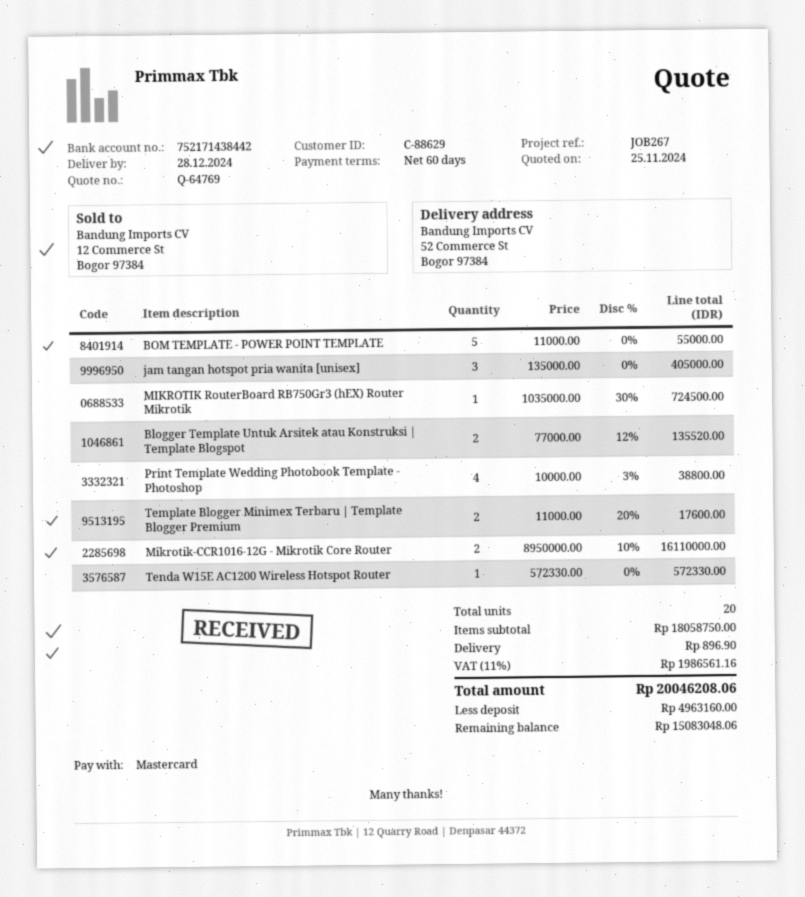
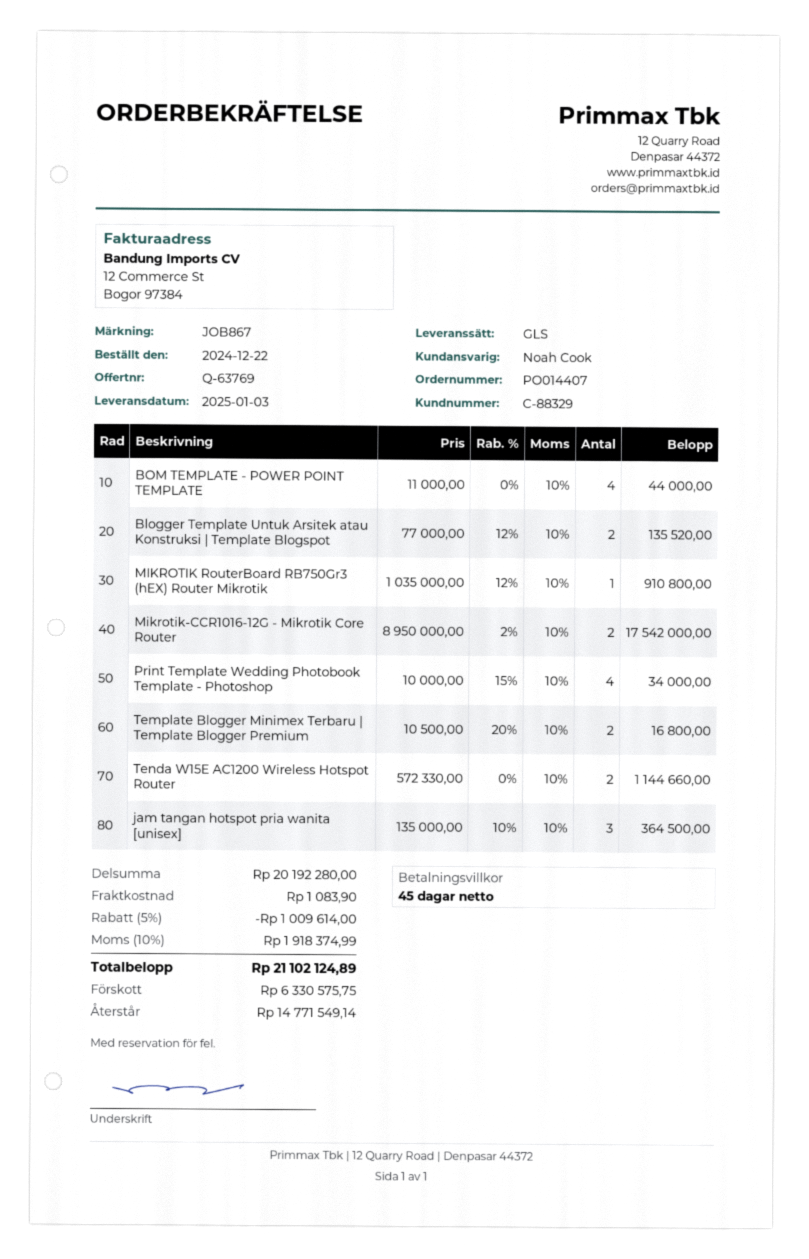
quote number: Q-64769 -> Q-63769
delivery date: 2024-12-28 -> 2025-01-03
payment terms: 60 days -> 45 days
customer number: C-88629 -> C-88329
reference: JOB267 -> JOB867
BOM TEMPLATE - POWER POINT TEMPLATE: 5 x 11000.00 = 55000.00 -> 4 x 11000.00 = 44000.00
jam tangan hotspot pria wanita [unisex]: 3 x 135000.00 = 405000.00 -> 3 x 135000.00 - 10% = 364500.00
MIKROTIK RouterBoard RB750Gr3 (hEX) Router Mikrotik: 1 x 1035000.00 - 30% = 724500.00 -> 1 x 1035000.00 - 12% = 910800.00
Print Template Wedding Photobook Template - Photoshop: 4 x 10000.00 - 3% = 38800.00 -> 4 x 10000.00 - 15% = 34000.00
Template Blogger Minimex Terbaru | Template Blogger Premium: 2 x 11000.00 - 20% = 17600.00 -> 2 x 10500.00 - 20% = 16800.00
Mikrotik-CCR1016-12G - Mikrotik Core Router: 2 x 8950000.00 - 10% = 16110000.00 -> 2 x 8950000.00 - 2% = 17542000.00
Tenda W15E AC1200 Wireless Hotspot Router: 1 x 572330.00 = 572330.00 -> 2 x 572330.00 = 1144660.00
subtotal: 18058750.00 -> 20192280.00
discount: none -> 5% = 1009614.00
shipping: 896.90 -> 1083.90
tax: 11% = 1986561.16 -> 10% = 1918374.99
total: 20046208.06 -> 21102124.89
deposit: 4963160.00 -> 6330575.75
balance: 15083048.06 -> 14771549.14

